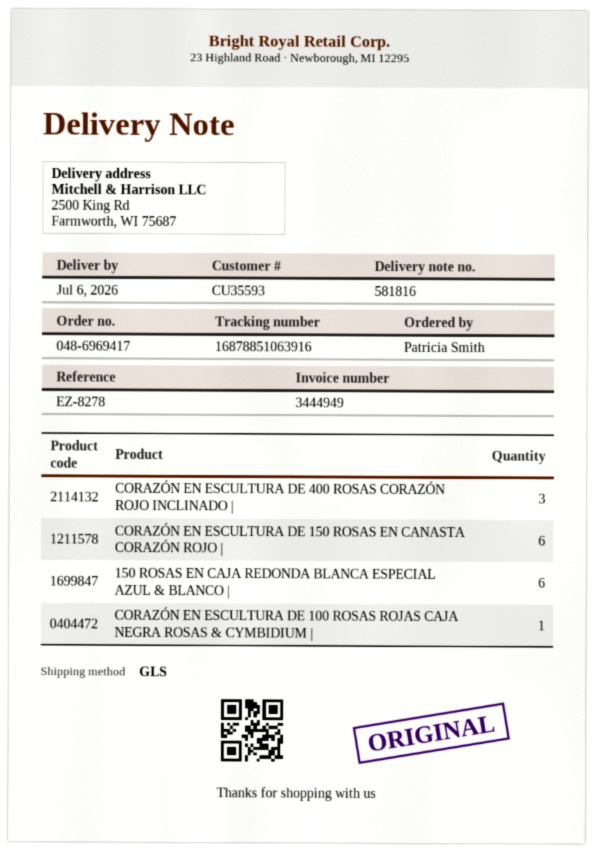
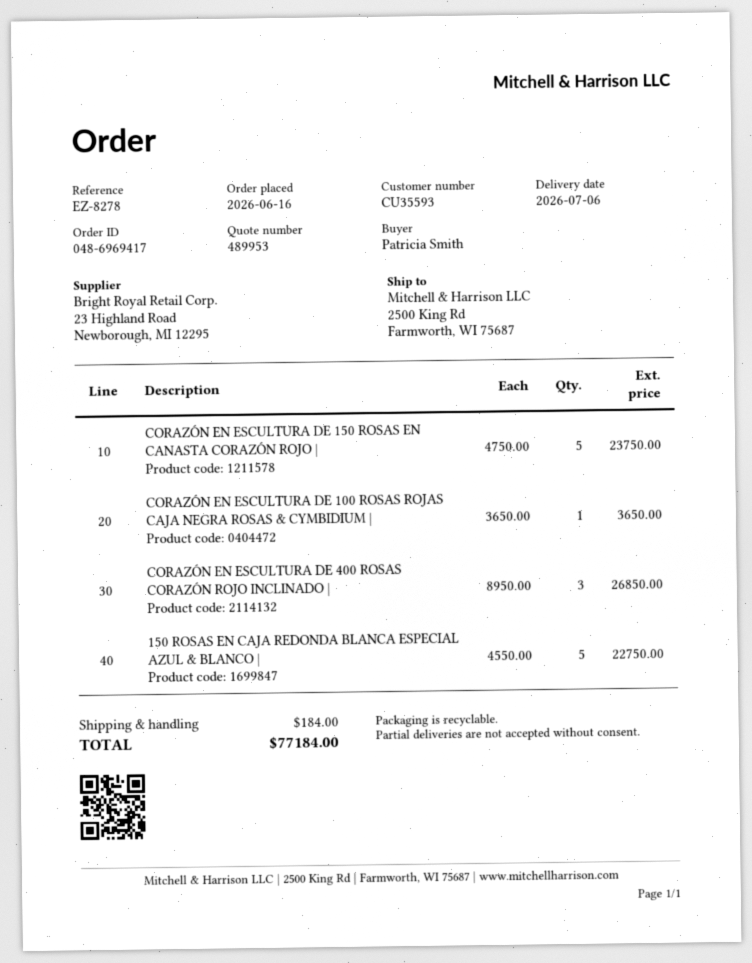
CORAZÓN EN ESCULTURA DE 150 ROSAS EN CANASTA CORAZÓN ROJO |: 6 -> 5
150 ROSAS EN CAJA REDONDA BLANCA ESPECIAL AZUL & BLANCO |: 6 -> 5

